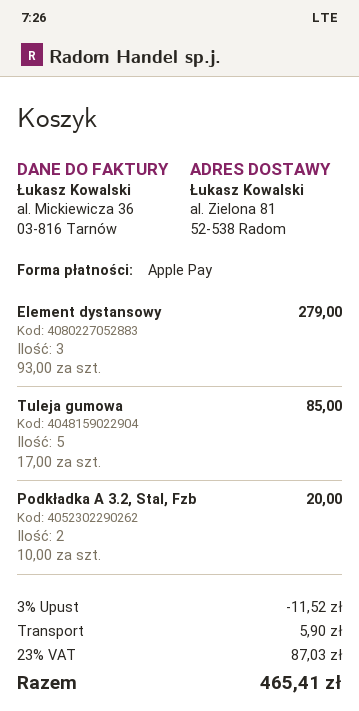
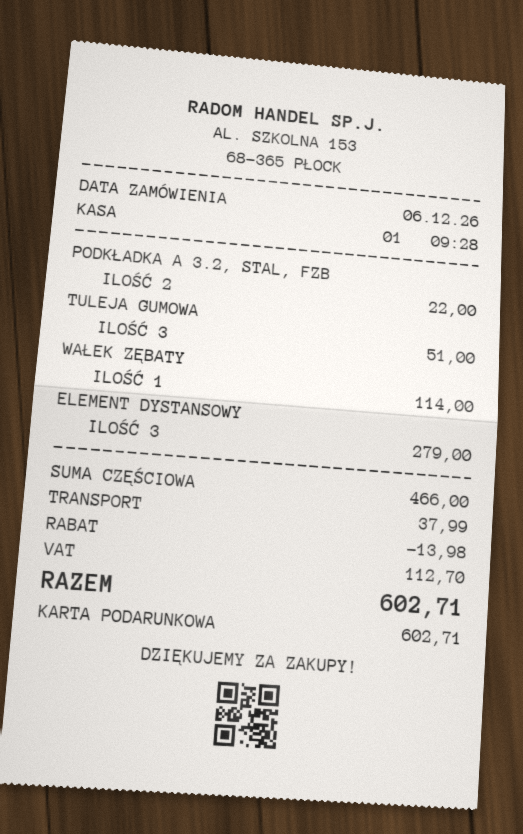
payment method: Apple Pay -> gift card
Tuleja gumowa: 5 for 85.00 -> 3 for 51.00
Podkładka A 3.2, Stal, Fzb: 2 for 20.00 -> 2 for 22.00
WAŁEK ZĘBATY: none -> 1 for 114.00
discount: 11.52 -> 13.98
shipping: 5.90 -> 37.99
tax: 87.03 -> 112.70
total: 465.41 -> 602.71

